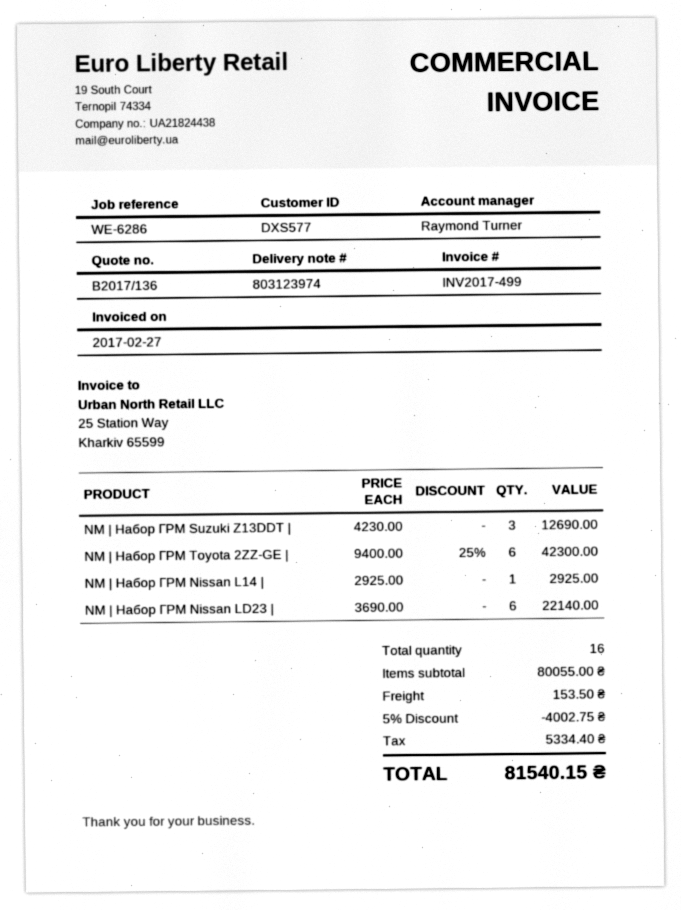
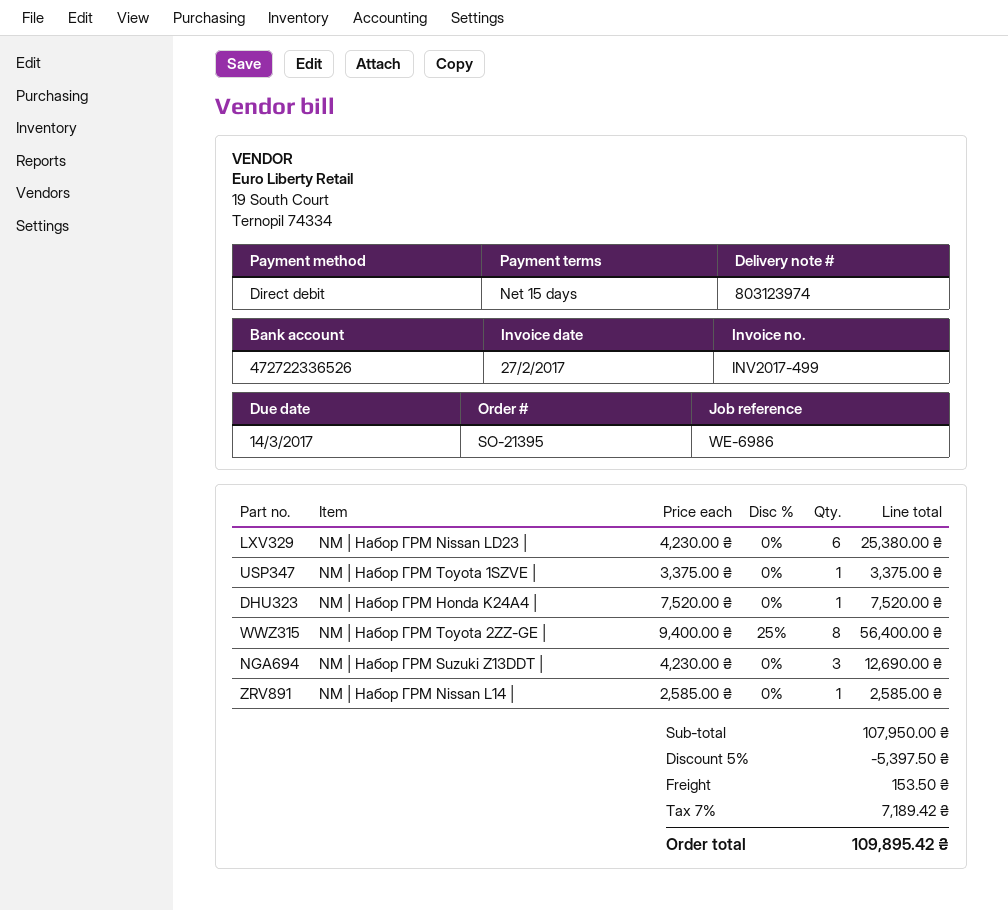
reference: WE-6286 -> WE-6986
NM | Набор ГРМ Toyota 2ZZ-GE |: 6 x 9400.00 - 25% = 42300.00 -> 8 x 9400.00 - 25% = 56400.00
NM | Набор ГРМ Nissan L14 |: 1 x 2925.00 = 2925.00 -> 1 x 2585.00 = 2585.00
NM | Набор ГРМ Nissan LD23 |: 6 x 3690.00 = 22140.00 -> 6 x 4230.00 = 25380.00
NM | Набор ГРМ Toyota 1SZVE |: none -> 1 x 3375.00 = 3375.00
NM | Набор ГРМ Honda K24A4 |: none -> 1 x 7520.00 = 7520.00
subtotal: 80055.00 -> 107950.00
discount: 5% = 4002.75 -> 5% = 5397.50
tax: 5334.40 -> 7189.42
total: 81540.15 -> 109895.42

